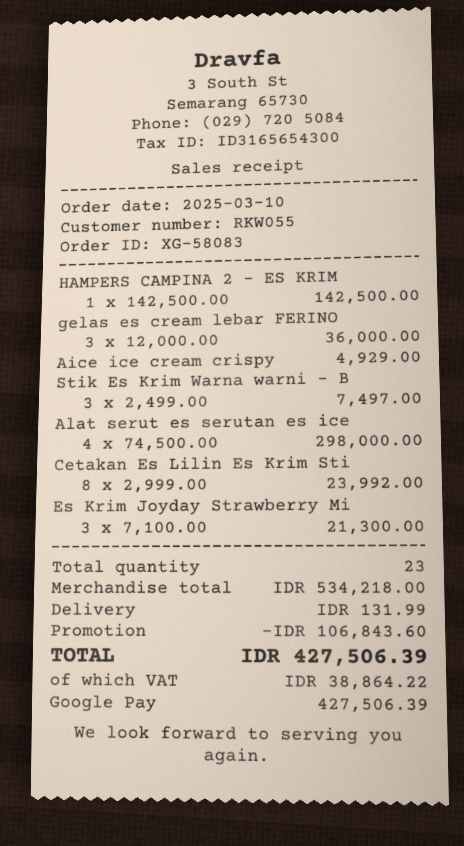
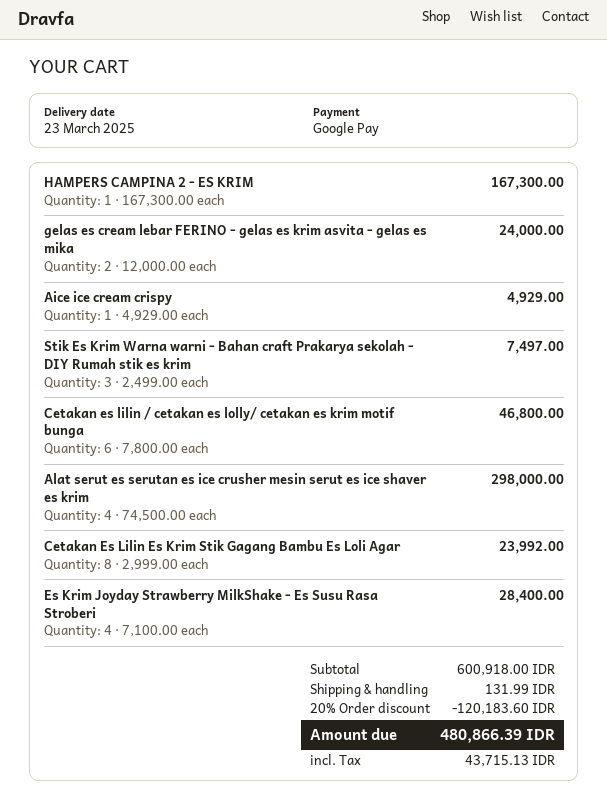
HAMPERS CAMPINA 2 - ES KRIM: 1 x 142500.00 = 142500.00 -> 1 x 167300.00 = 167300.00
gelas es cream lebar FERINO: 3 x 12000.00 = 36000.00 -> 2 x 12000.00 = 24000.00
Es Krim Joyday Strawberry Mi: 3 x 7100.00 = 21300.00 -> 4 x 7100.00 = 28400.00
Cetakan es lilin / cetakan es lolly/ cetakan es krim motif bunga: none -> 6 x 7800.00 = 46800.00
subtotal: 534218.00 -> 600918.00
discount: 106843.60 -> 120183.60
tax: 38864.22 -> 43715.13
total: 427506.39 -> 480866.39

